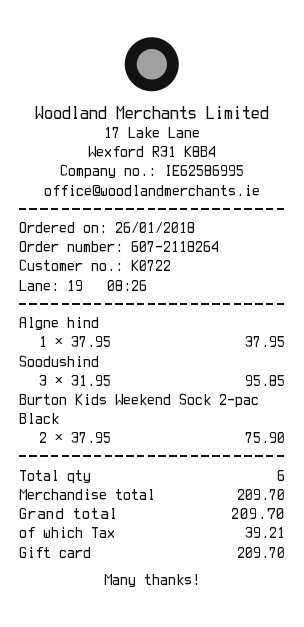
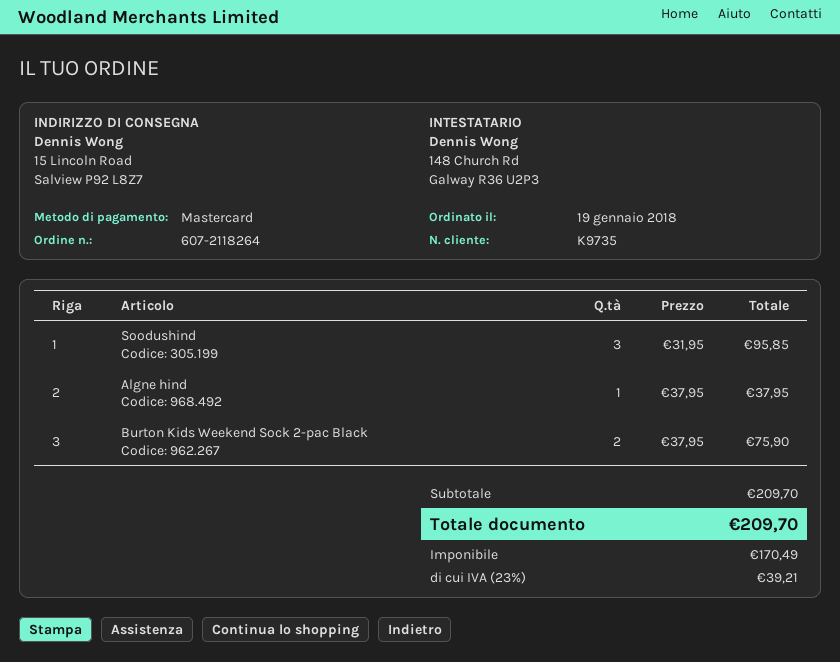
order date: 2018-01-26 -> 2018-01-19
customer number: K0722 -> K9735
payment method: gift card -> Mastercard

